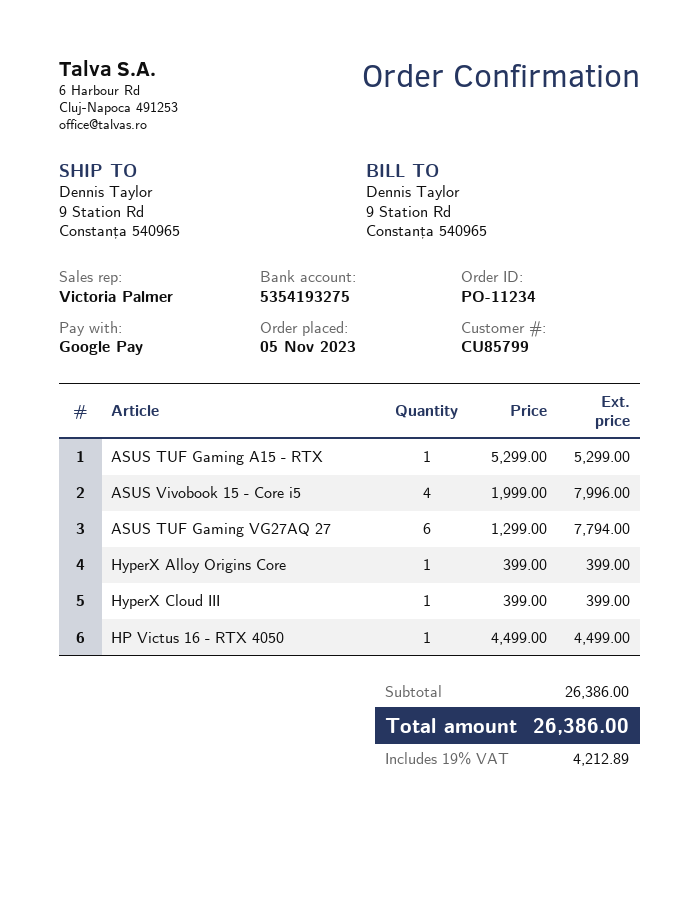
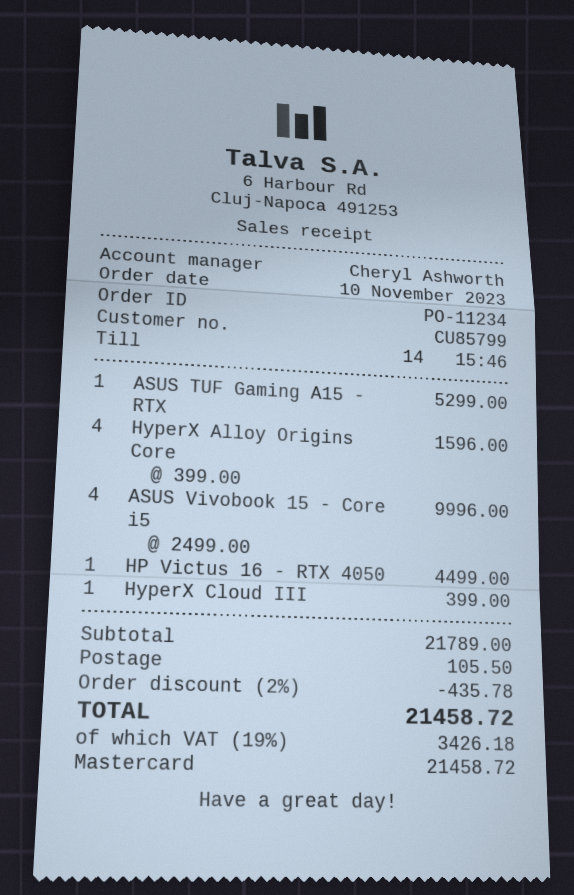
order date: 2023-11-05 -> 2023-11-10
sales rep: Victoria Palmer -> Cheryl Ashworth
payment method: Google Pay -> Mastercard
ASUS Vivobook 15 - Core i5: 4 x 1999.00 = 7996.00 -> 4 x 2499.00 = 9996.00
ASUS TUF Gaming VG27AQ 27: 6 x 1299.00 = 7794.00 -> none
HyperX Alloy Origins Core: 1 x 399.00 = 399.00 -> 4 x 399.00 = 1596.00
subtotal: 26386.00 -> 21789.00
discount: none -> 2% = 435.78
shipping: none -> 105.50
tax: 19% = 4212.89 -> 19% = 3426.18
total: 26386.00 -> 21458.72

